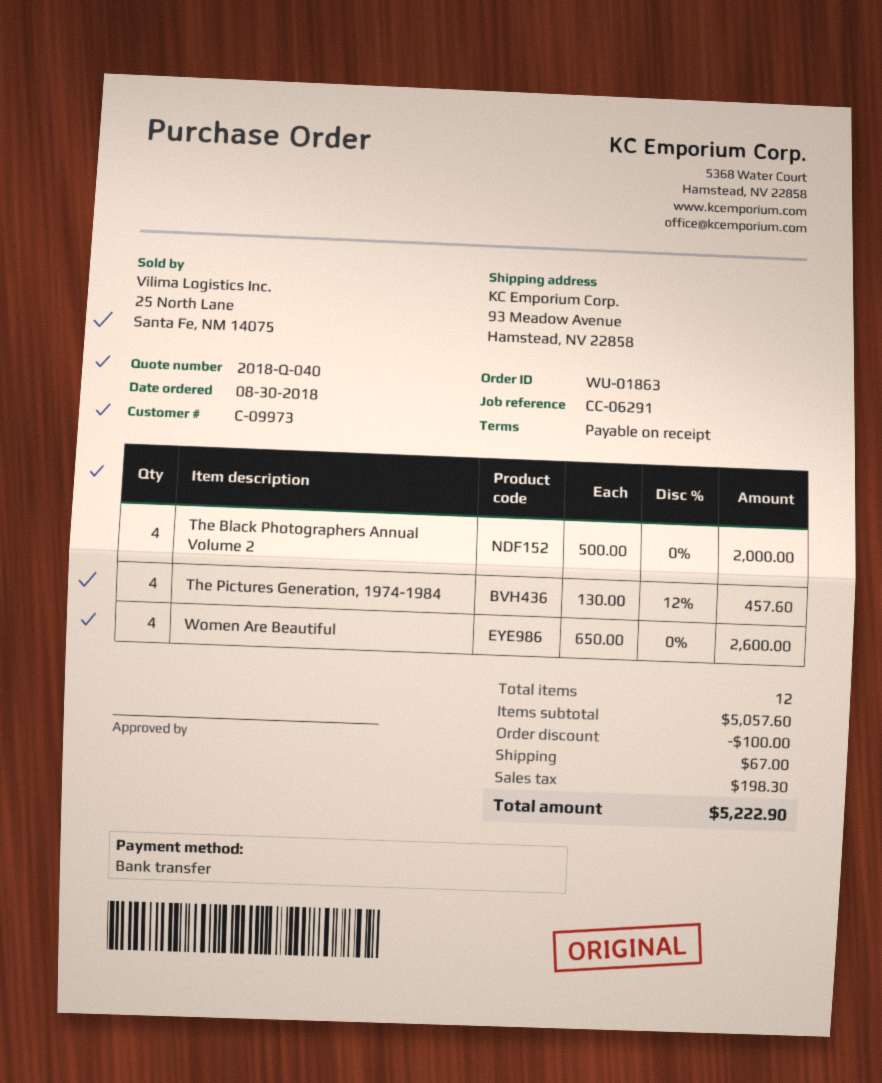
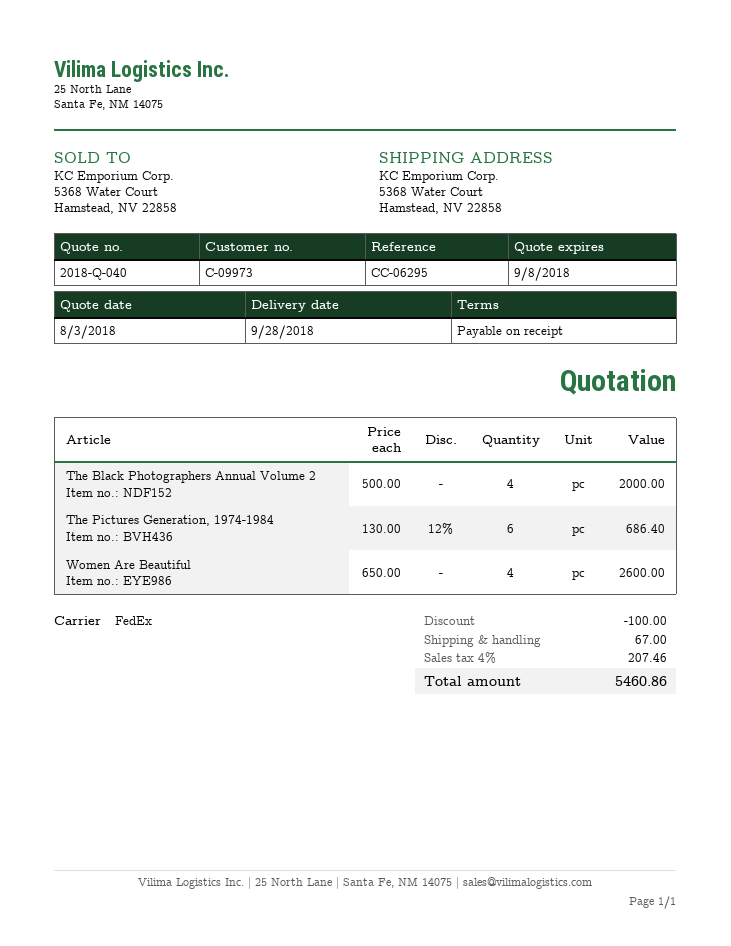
reference: CC-06291 -> CC-06295
ship to: 93 Meadow Avenue, Hamstead, NV 22858 -> 5368 Water Court, Hamstead, NV 22858
The Pictures Generation, 1974-1984: 4 x 130.00 - 12% = 457.60 -> 6 x 130.00 - 12% = 686.40
tax: 198.30 -> 207.46
total: 5222.90 -> 5460.86

